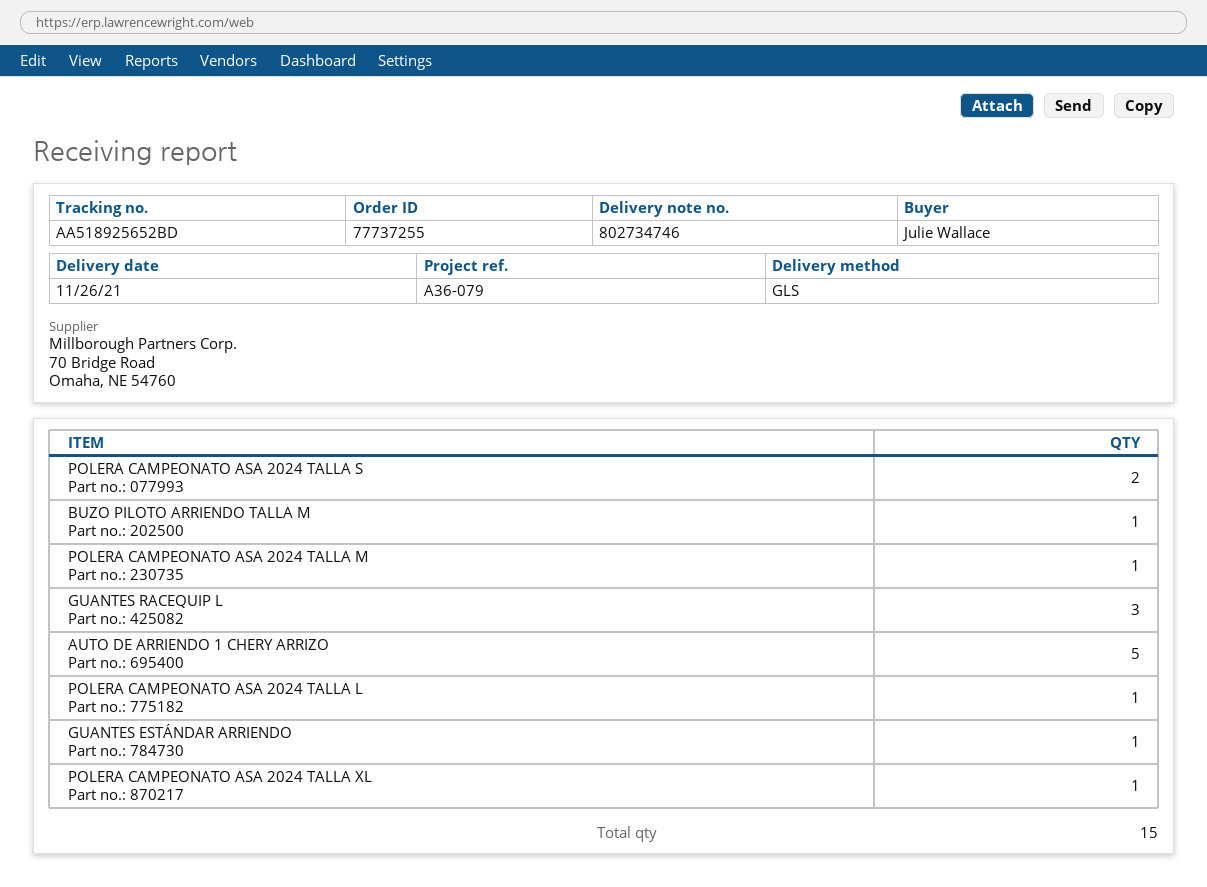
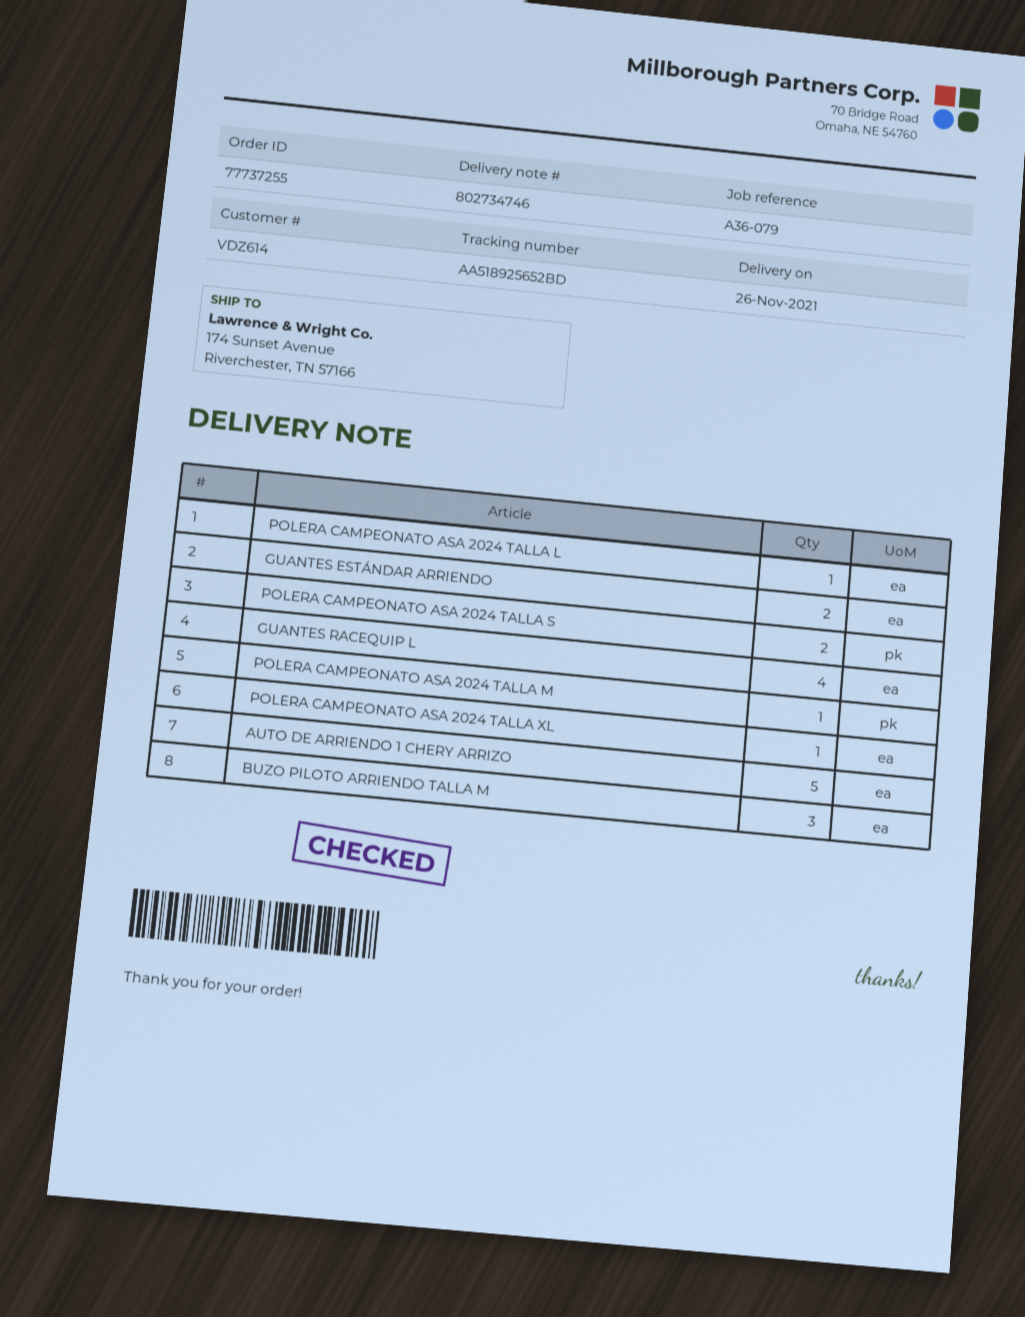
BUZO PILOTO ARRIENDO TALLA M: 1 -> 3
GUANTES RACEQUIP L: 3 -> 4
GUANTES ESTÁNDAR ARRIENDO: 1 -> 2

